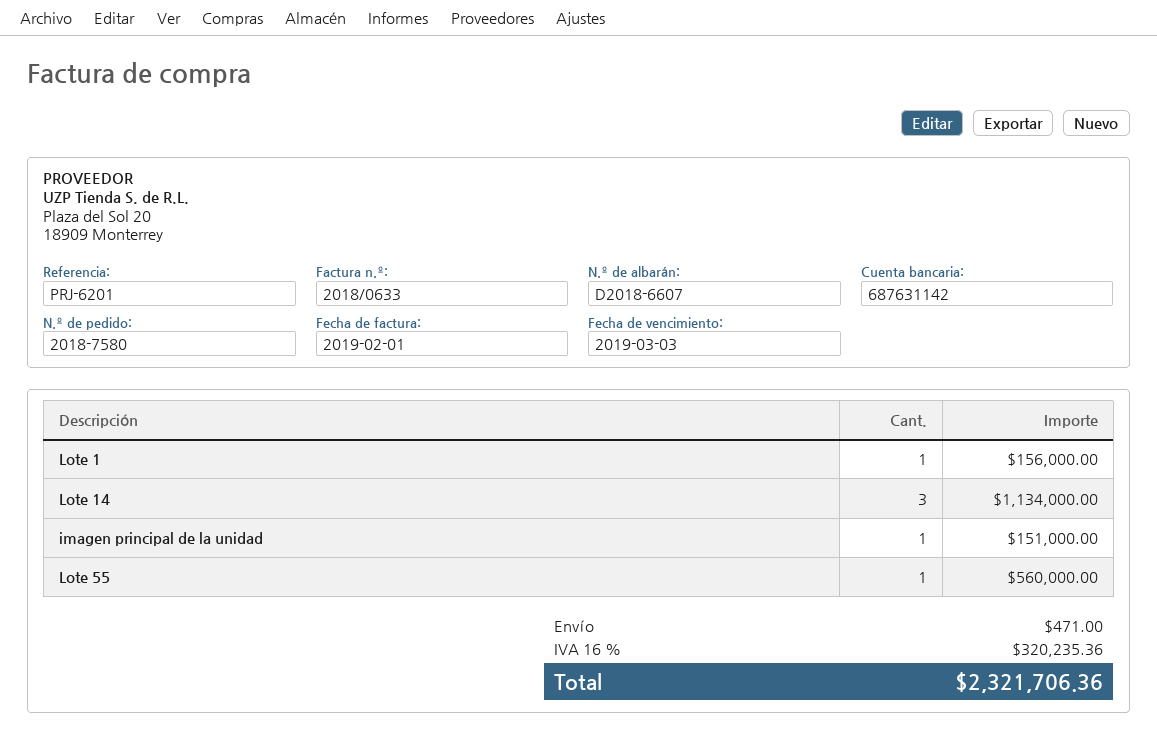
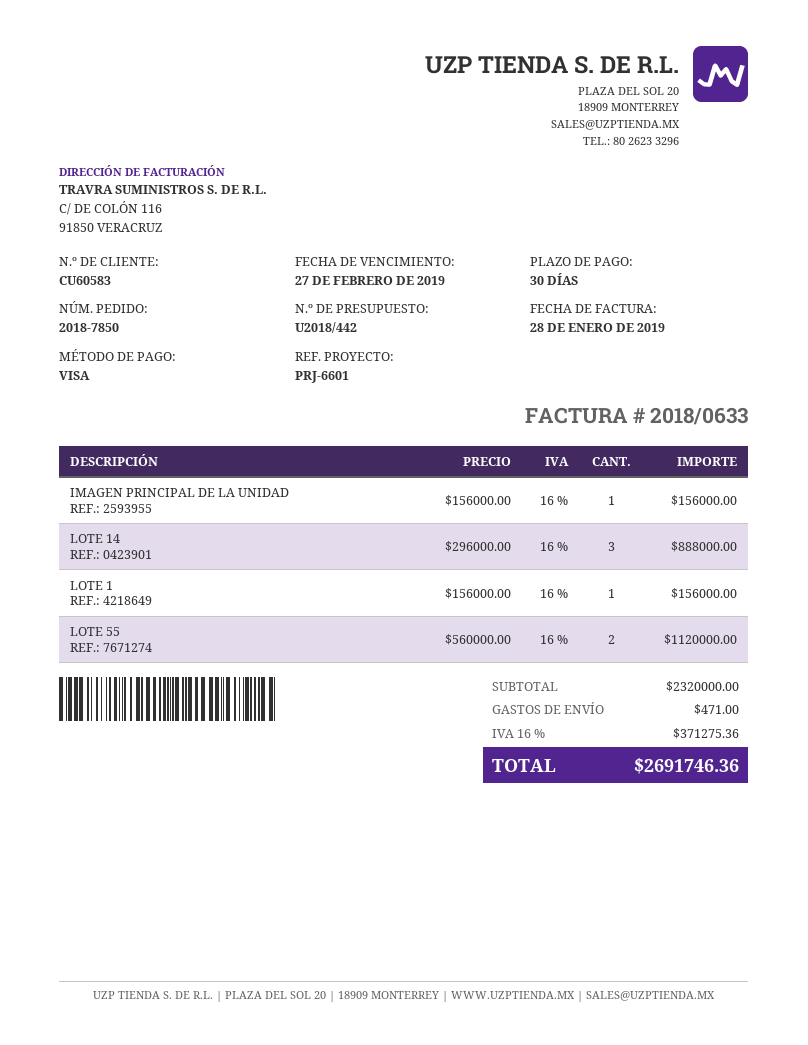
order number: 2018-7580 -> 2018-7850
invoice date: 2019-02-01 -> 2019-01-28
due date: 2019-03-03 -> 2019-02-27
reference: PRJ-6201 -> PRJ-6601
Lote 14: 3 for 1134000.00 -> 3 for 888000.00
imagen principal de la unidad: 1 for 151000.00 -> 1 for 156000.00
Lote 55: 1 for 560000.00 -> 2 for 1120000.00
tax: 16% = 320235.36 -> 16% = 371275.36
total: 2321706.36 -> 2691746.36

